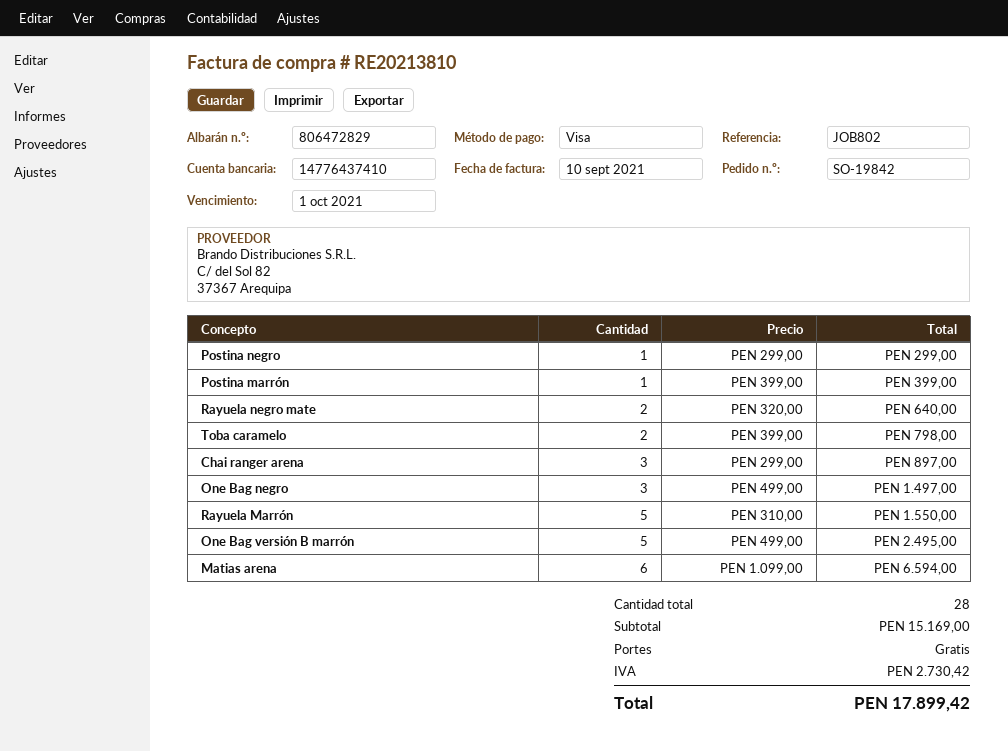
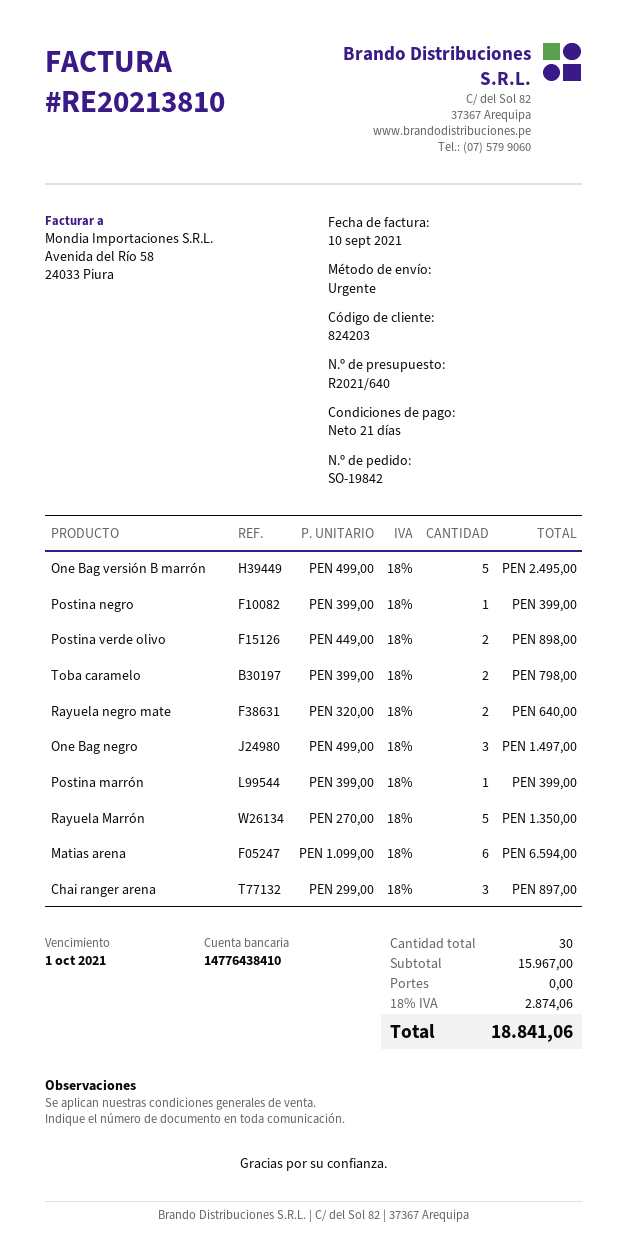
bank account: 14776437410 -> 14776438410
Postina negro: 1 x 299.00 = 299.00 -> 1 x 399.00 = 399.00
Rayuela Marrón: 5 x 310.00 = 1550.00 -> 5 x 270.00 = 1350.00
Postina verde olivo: none -> 2 x 449.00 = 898.00
total quantity: 28 -> 30
subtotal: 15169.00 -> 15967.00
tax: 2730.42 -> 2874.06
total: 17899.42 -> 18841.06

